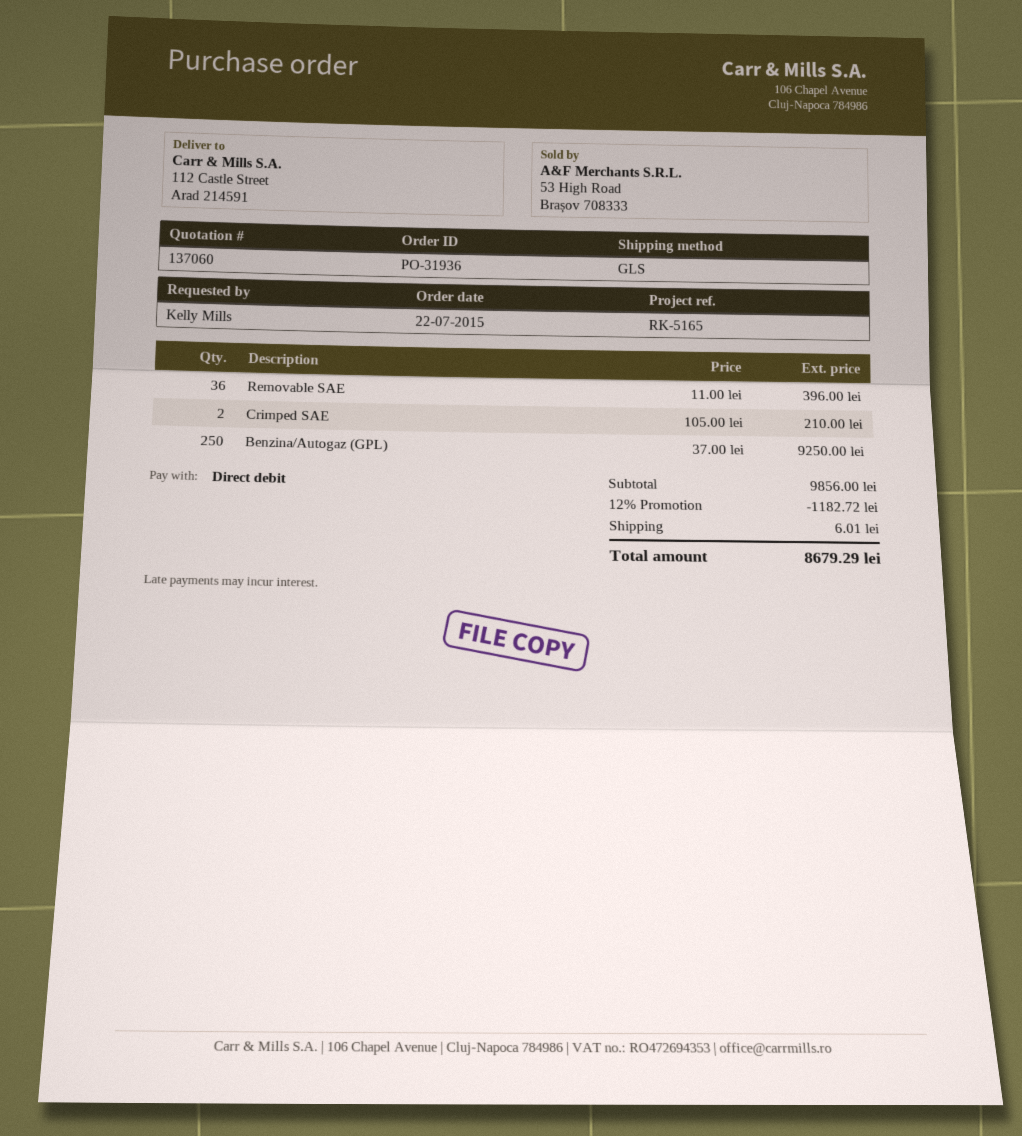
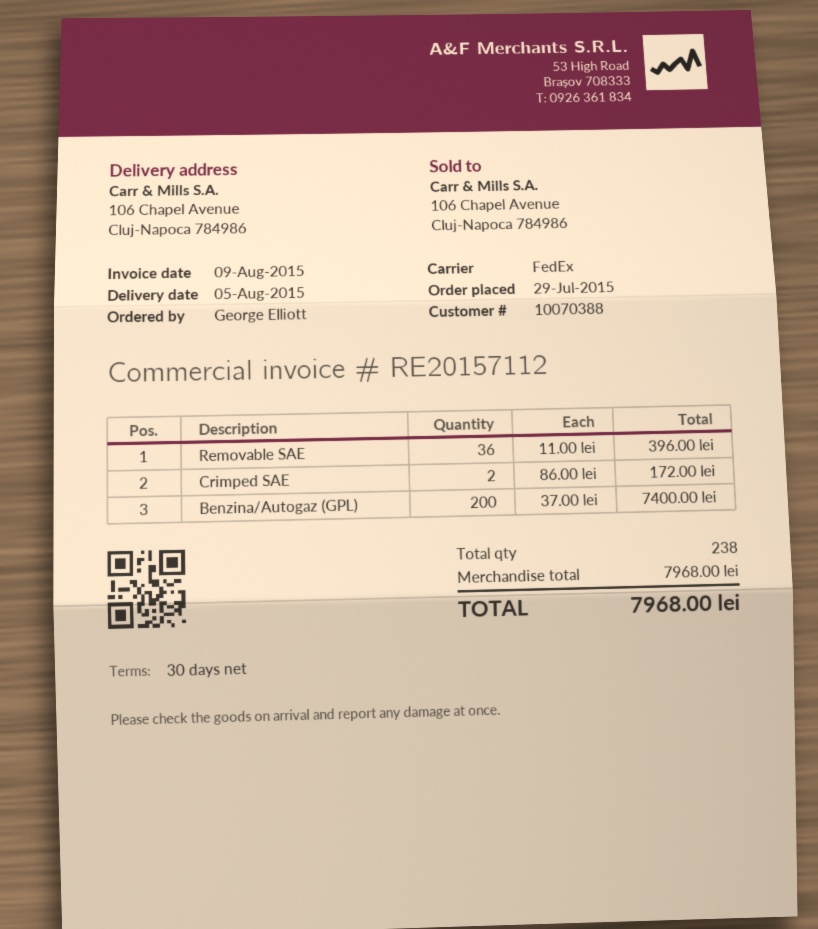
order date: 2015-07-22 -> 2015-07-29
ordered by: Kelly Mills -> George Elliott
shipping method: GLS -> FedEx
ship to: 112 Castle Street, Arad 214591 -> 106 Chapel Avenue, Cluj-Napoca 784986
Crimped SAE: 2 x 105.00 = 210.00 -> 2 x 86.00 = 172.00
Benzina/Autogaz (GPL): 250 x 37.00 = 9250.00 -> 200 x 37.00 = 7400.00
subtotal: 9856.00 -> 7968.00
discount: 12% = 1182.72 -> none
shipping: 6.01 -> none
total: 8679.29 -> 7968.00

